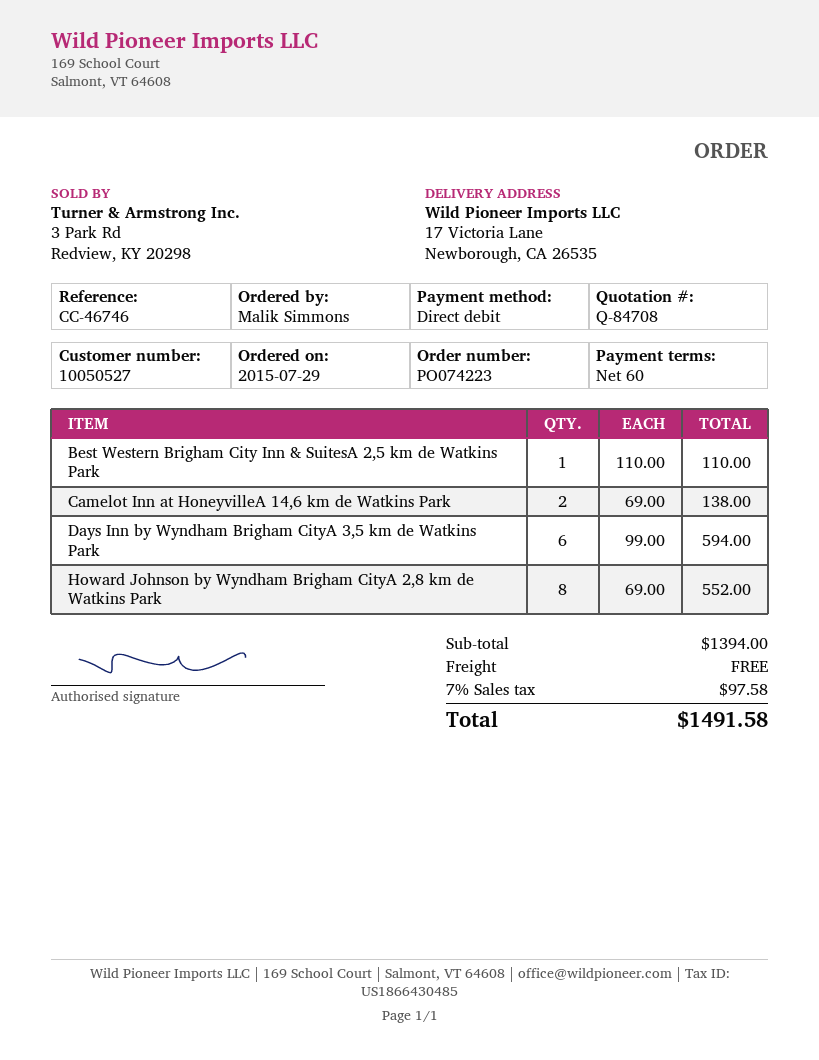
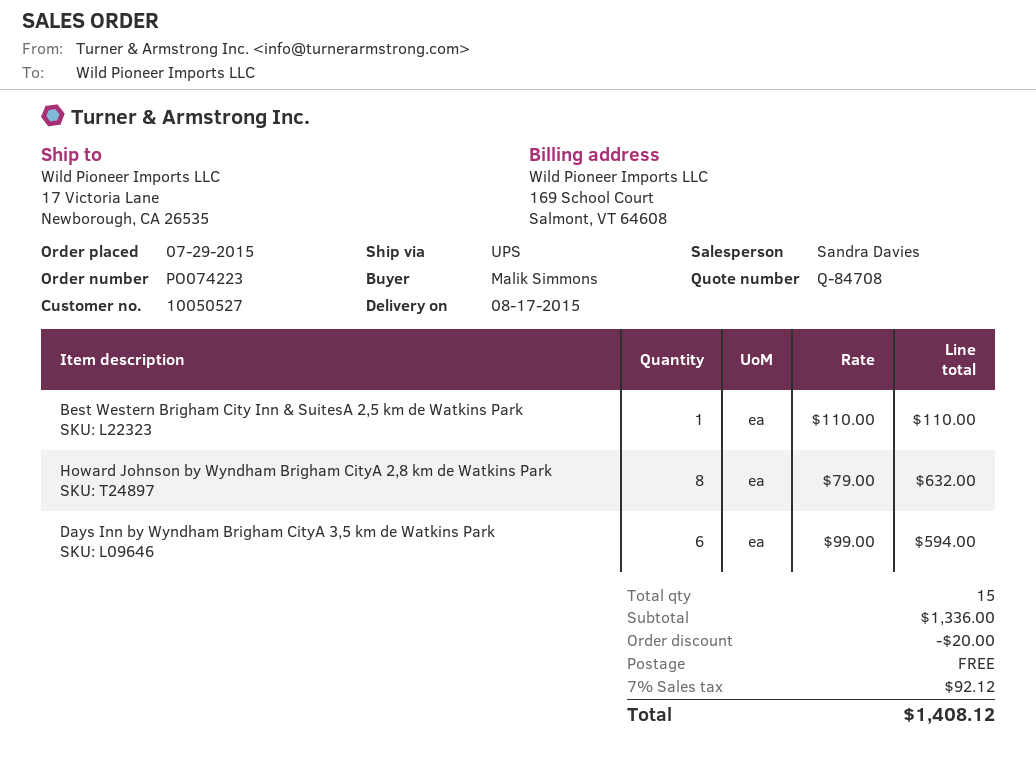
Camelot Inn at HoneyvilleA 14,6 km de Watkins Park: 2 x 69.00 = 138.00 -> none
Howard Johnson by Wyndham Brigham CityA 2,8 km de Watkins Park: 8 x 69.00 = 552.00 -> 8 x 79.00 = 632.00
subtotal: 1394.00 -> 1336.00
discount: none -> 20.00
tax: 7% = 97.58 -> 7% = 92.12
total: 1491.58 -> 1408.12

